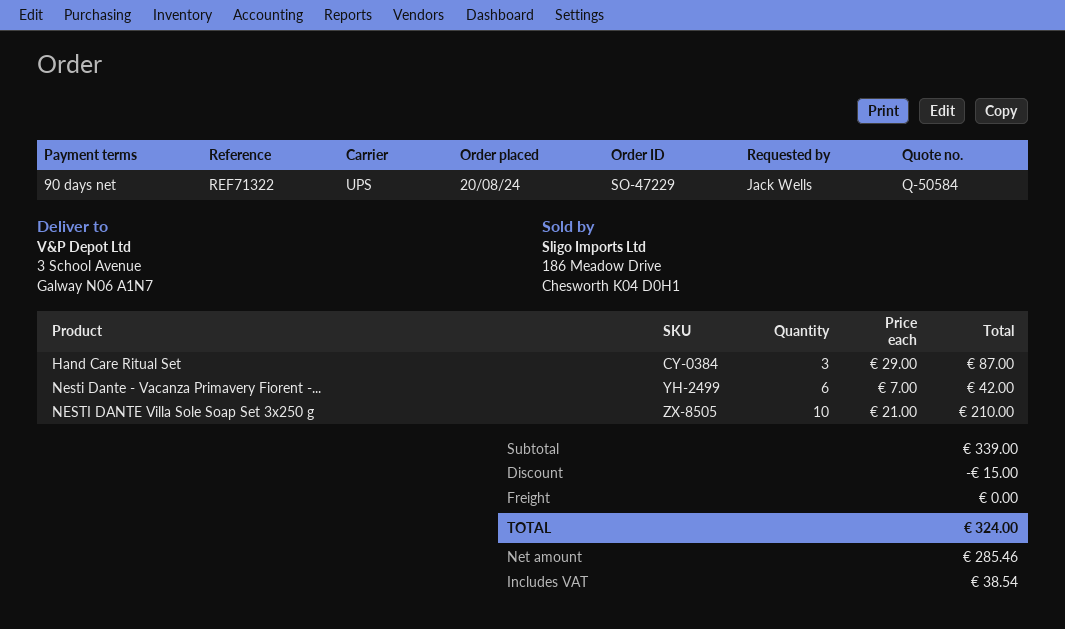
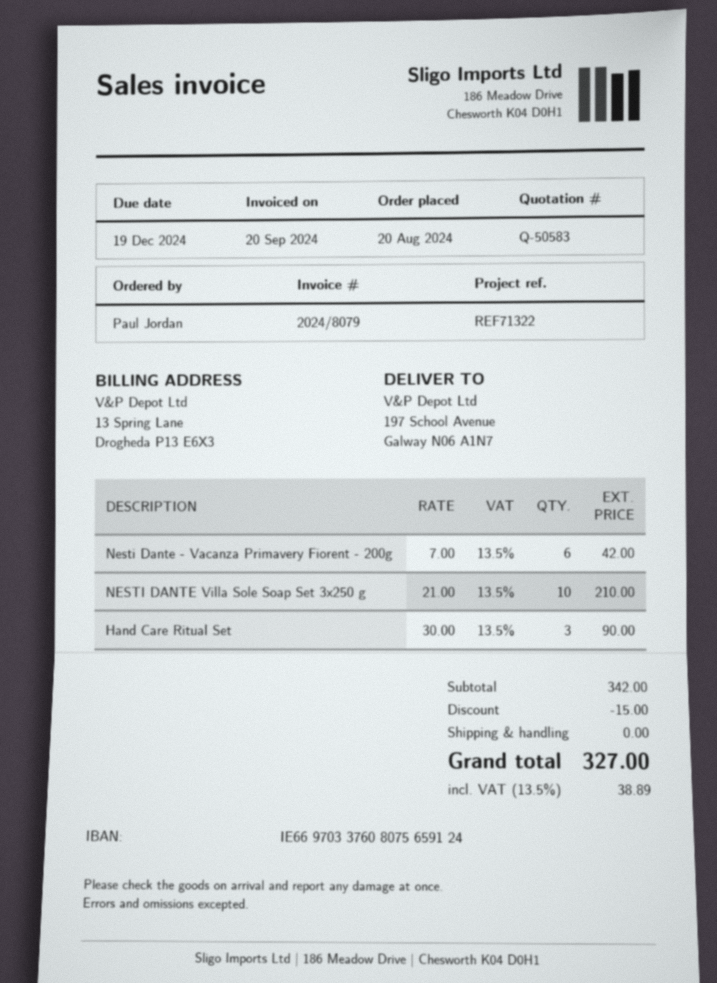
quote number: Q-50584 -> Q-50583
ordered by: Jack Wells -> Paul Jordan
ship to: 3 School Avenue, Galway N06 A1N7 -> 197 School Avenue, Galway N06 A1N7
Hand Care Ritual Set: 3 x 29.00 = 87.00 -> 3 x 30.00 = 90.00
subtotal: 339.00 -> 342.00
tax: 38.54 -> 38.89
total: 324.00 -> 327.00

